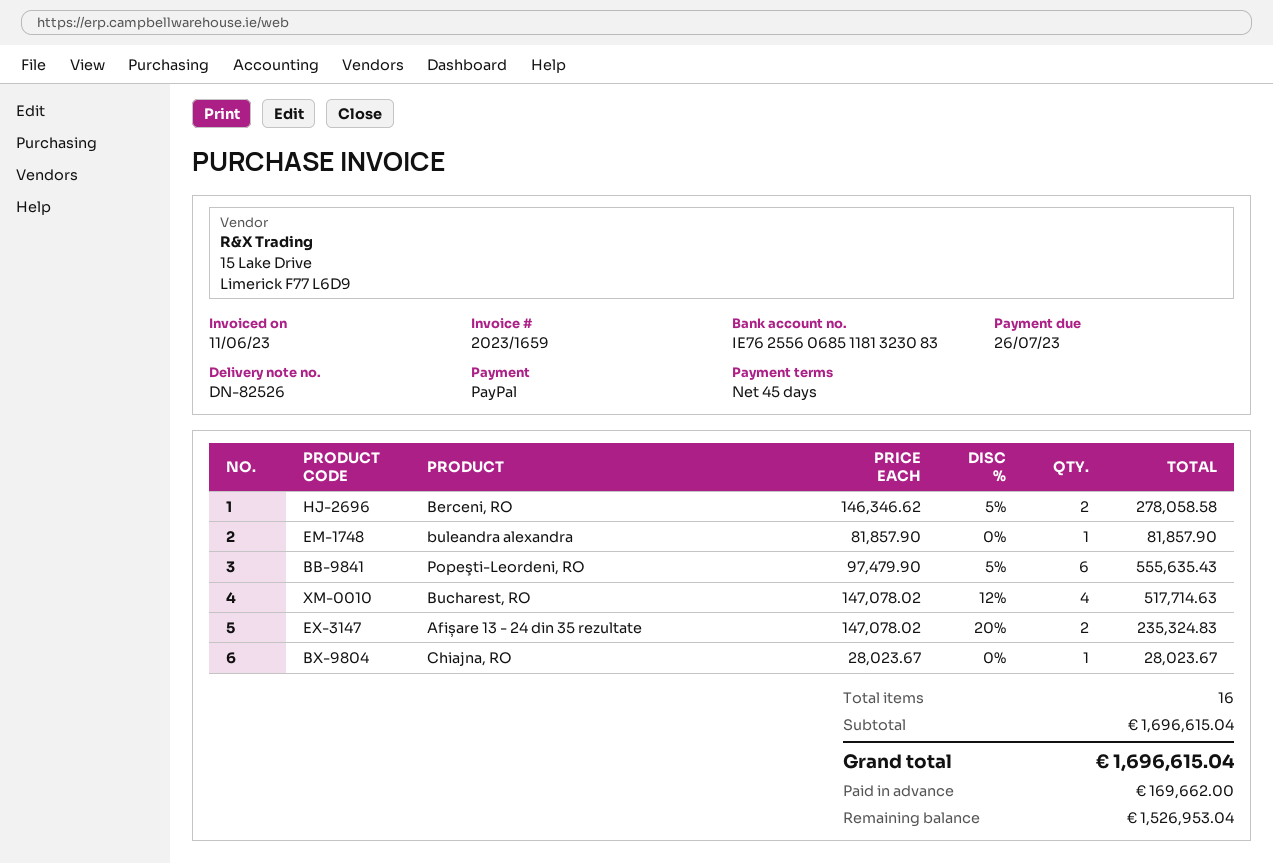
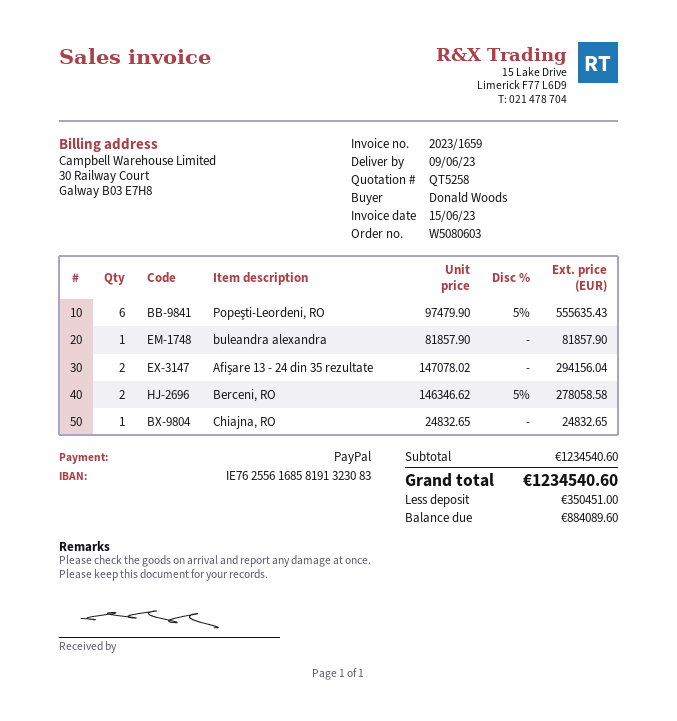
invoice date: 2023-06-11 -> 2023-06-15
bank account: IE76255606851181323083 -> IE76255616858191323083
Bucharest, RO: 4 x 147078.02 - 12% = 517714.63 -> none
Afișare 13 - 24 din 35 rezultate: 2 x 147078.02 - 20% = 235324.83 -> 2 x 147078.02 = 294156.04
Chiajna, RO: 1 x 28023.67 = 28023.67 -> 1 x 24832.65 = 24832.65
subtotal: 1696615.04 -> 1234540.60
total: 1696615.04 -> 1234540.60
deposit: 169662.00 -> 350451.00
balance: 1526953.04 -> 884089.60

